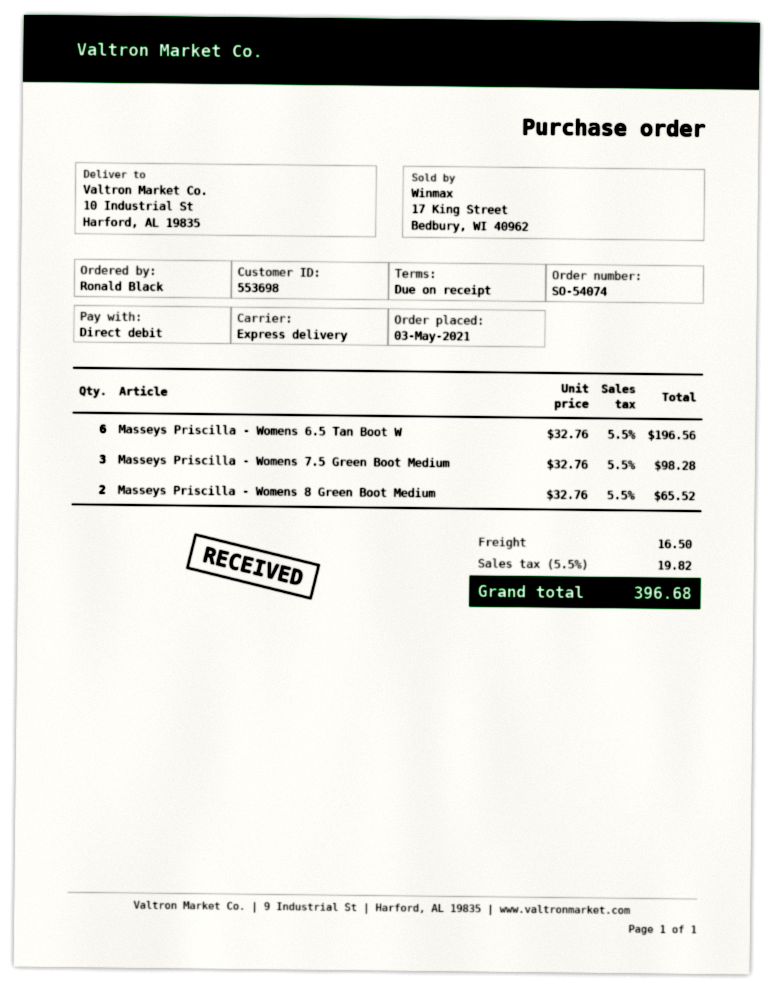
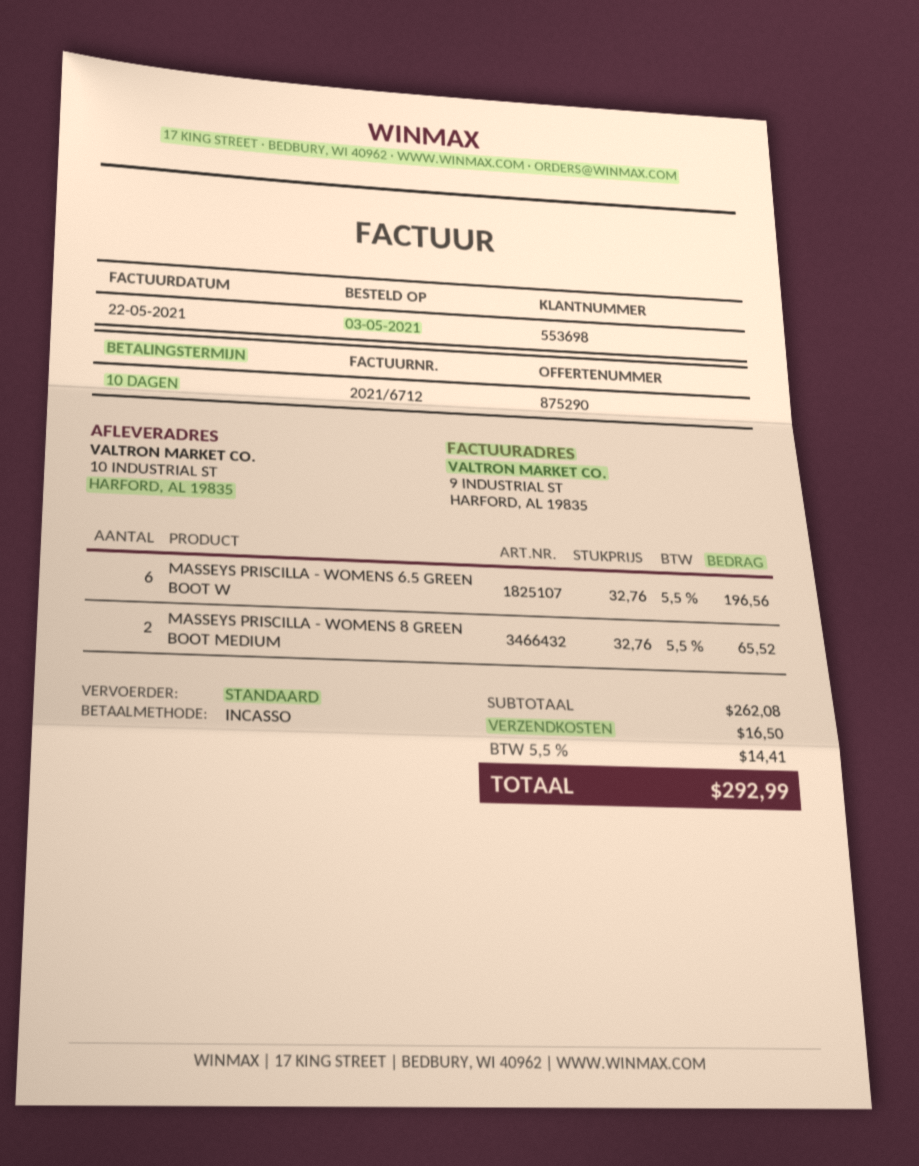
payment terms: on receipt -> 10 days
shipping method: express -> standard
Masseys Priscilla - Womens 6.5 Tan Boot W: 6 x 32.76 = 196.56 -> none
Masseys Priscilla - Womens 7.5 Green Boot Medium: 3 x 32.76 = 98.28 -> none
MASSEYS PRISCILLA - WOMENS 6.5 GREEN BOOT W: none -> 6 x 32.76 = 196.56
tax: 5.5% = 19.82 -> 5.5% = 14.41
total: 396.68 -> 292.99

